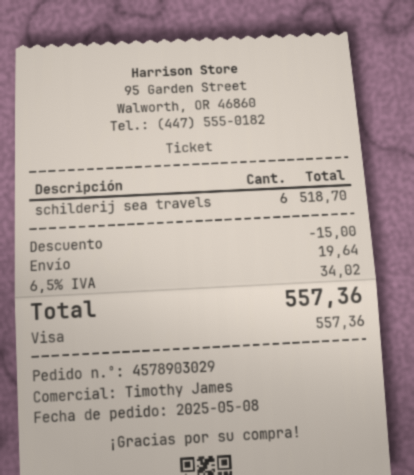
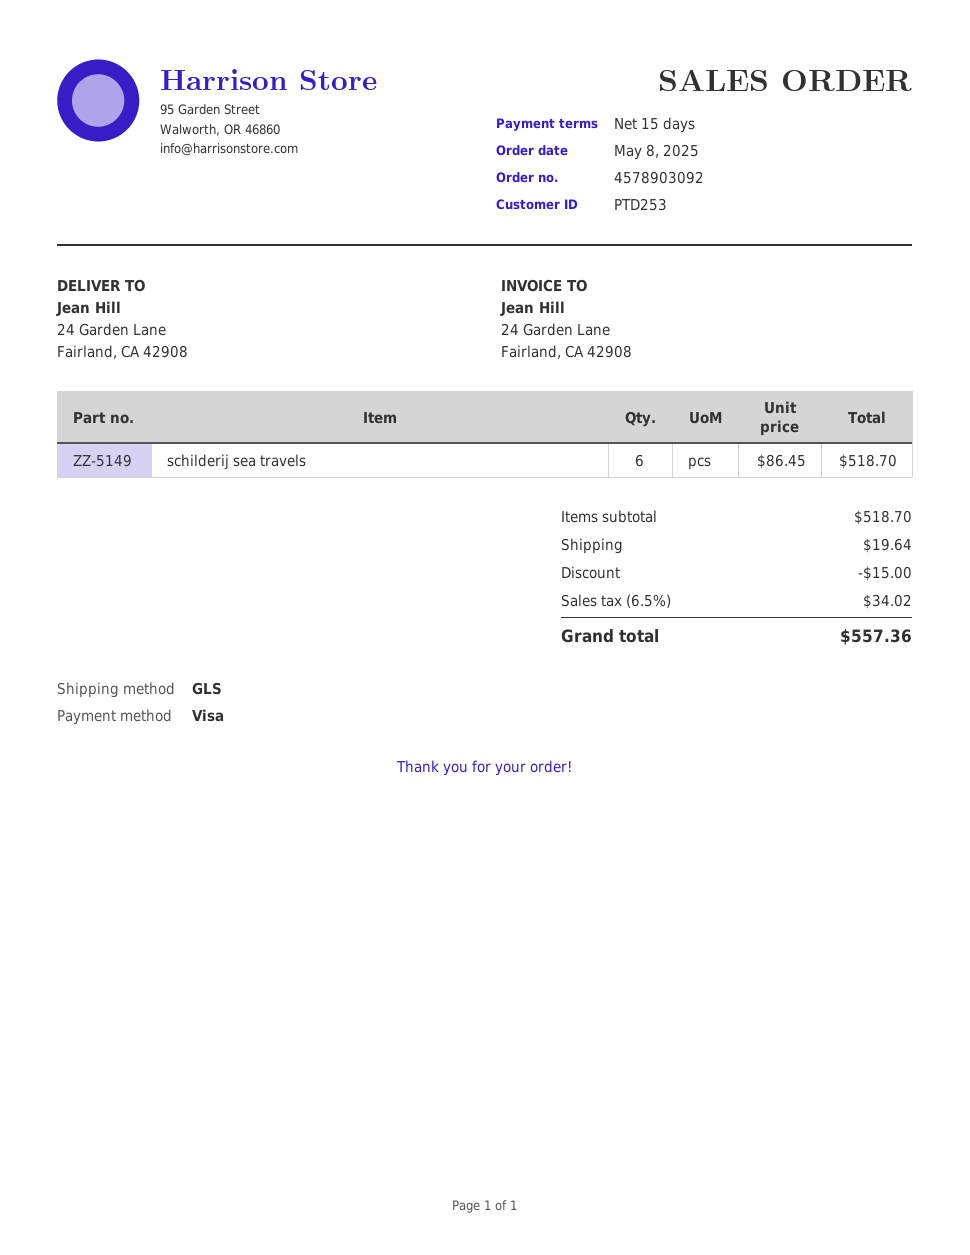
order number: 4578903029 -> 4578903092

